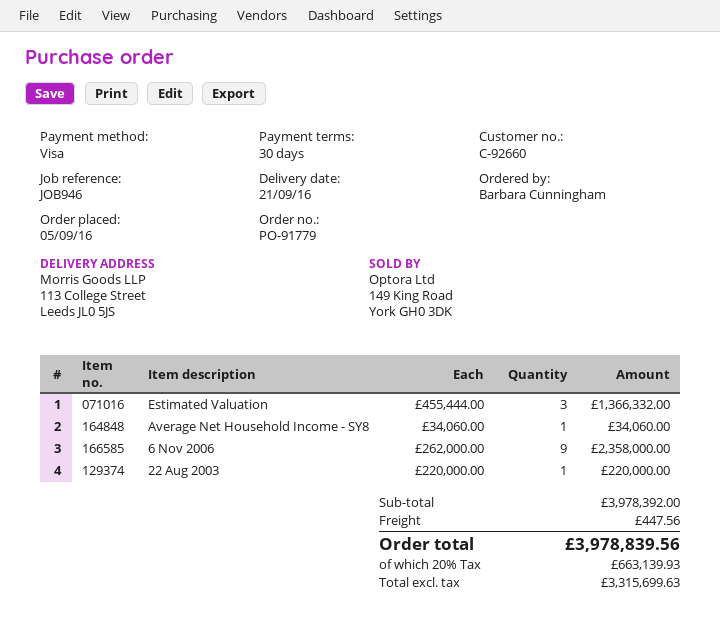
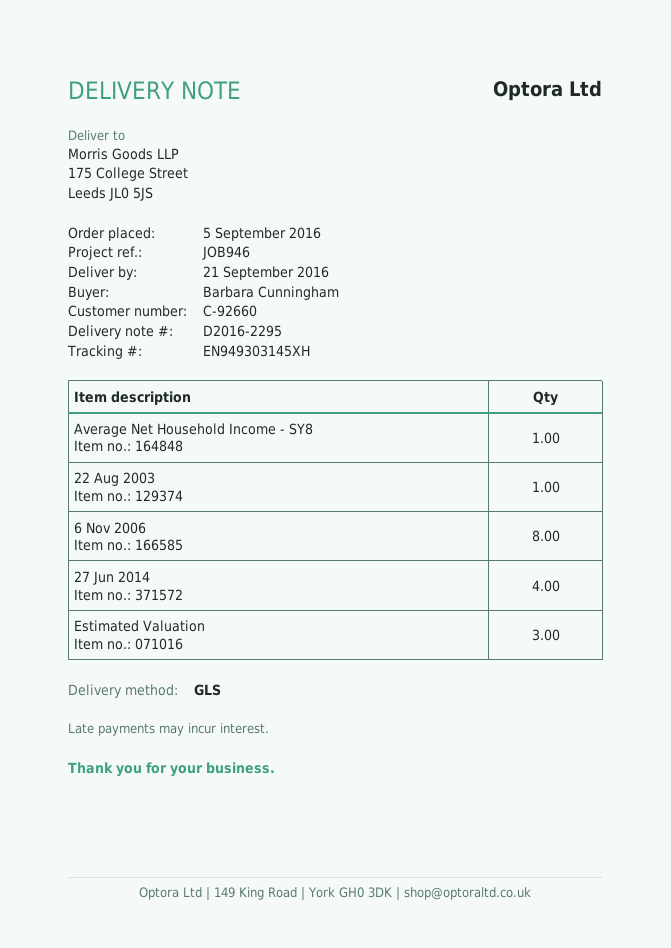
ship to: 113 College Street, Leeds JL0 5JS -> 175 College Street, Leeds JL0 5JS
6 Nov 2006: 9 -> 8
27 Jun 2014: none -> 4

